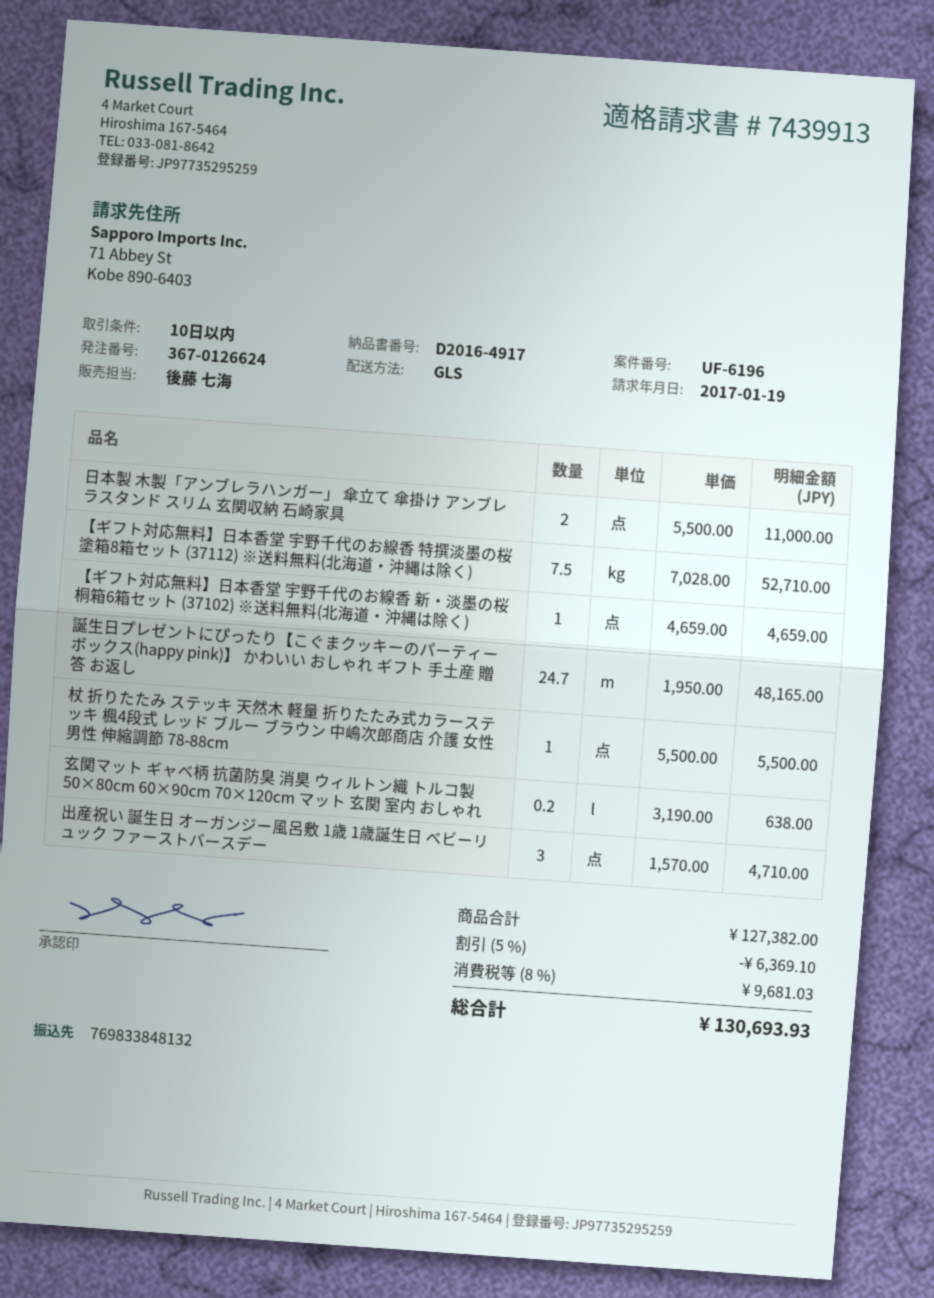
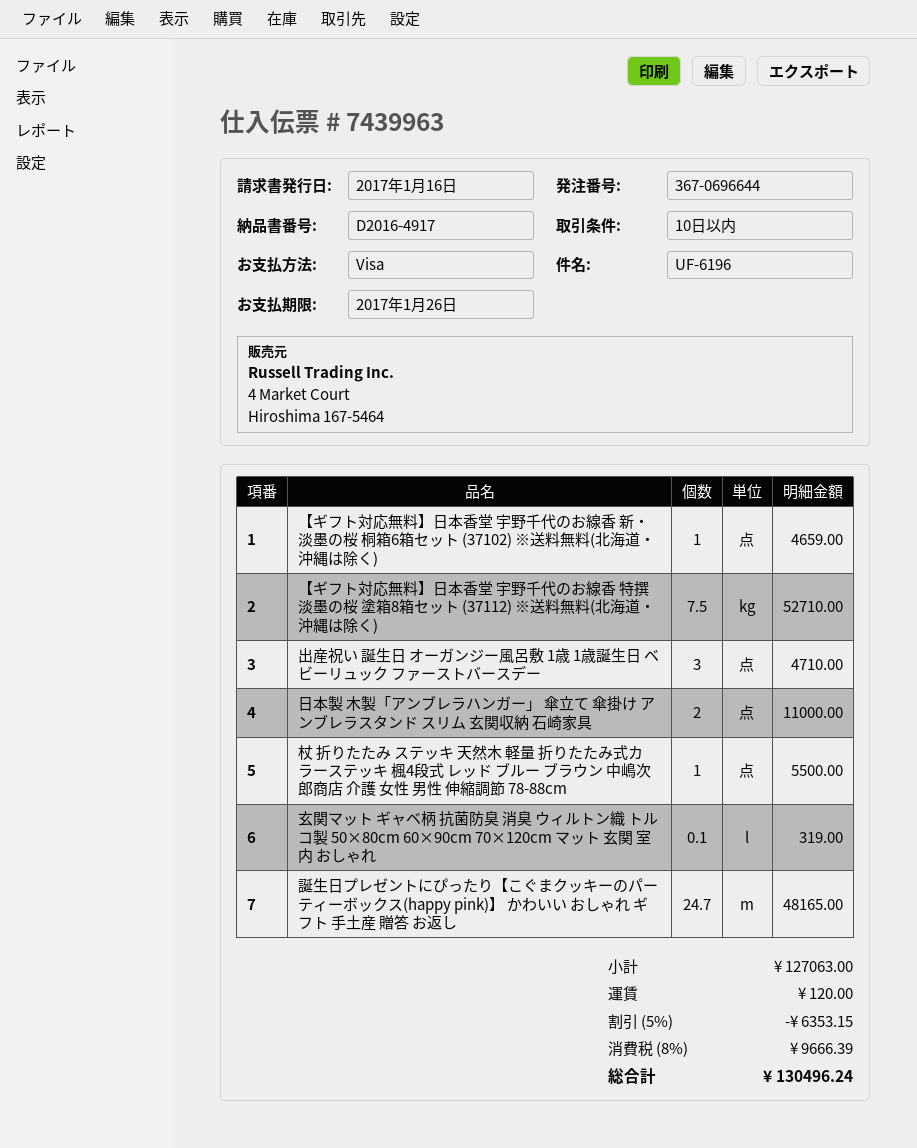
order number: 367-0126624 -> 367-0696644
invoice number: 7439913 -> 7439963
invoice date: 2017-01-19 -> 2017-01-16
玄関マット ギャベ柄 抗菌防臭 消臭 ウィルトン織 トルコ製 50×80cm 60×90cm 70×120cm マット 玄関 室内 おしゃれ: 0.2 for 638.00 -> 0.1 for 319.00
subtotal: 127382.00 -> 127063.00
discount: 5% = 6369.10 -> 5% = 6353.15
shipping: none -> 120.00
tax: 8% = 9681.03 -> 8% = 9666.39
total: 130693.93 -> 130496.24

